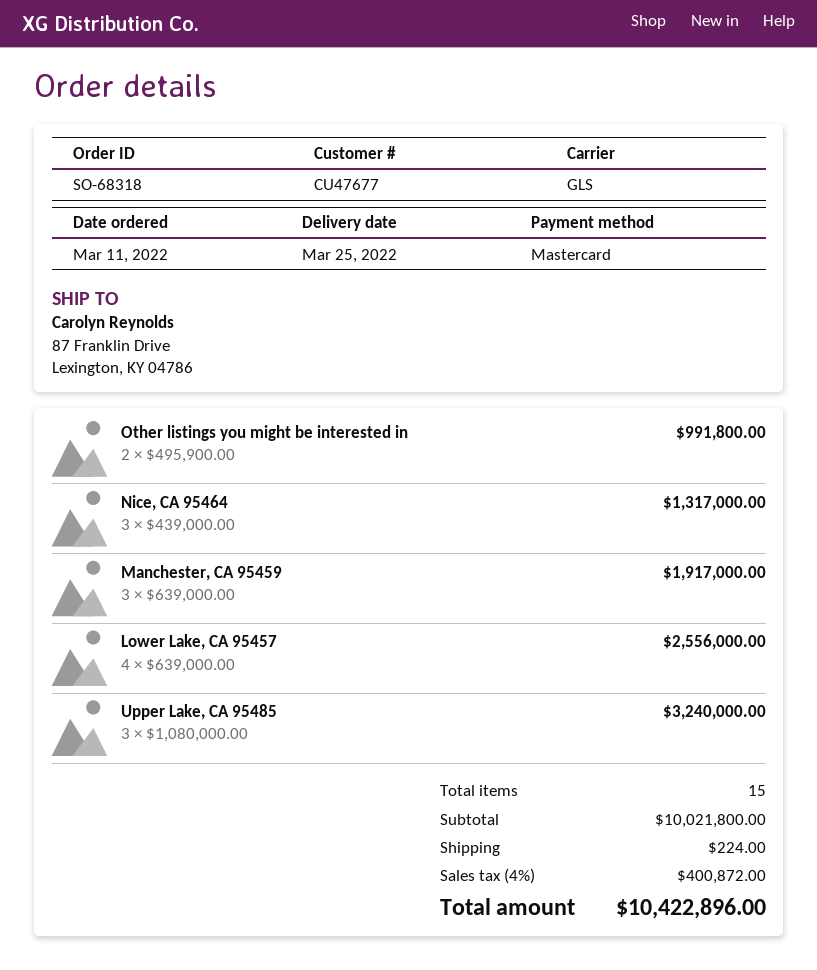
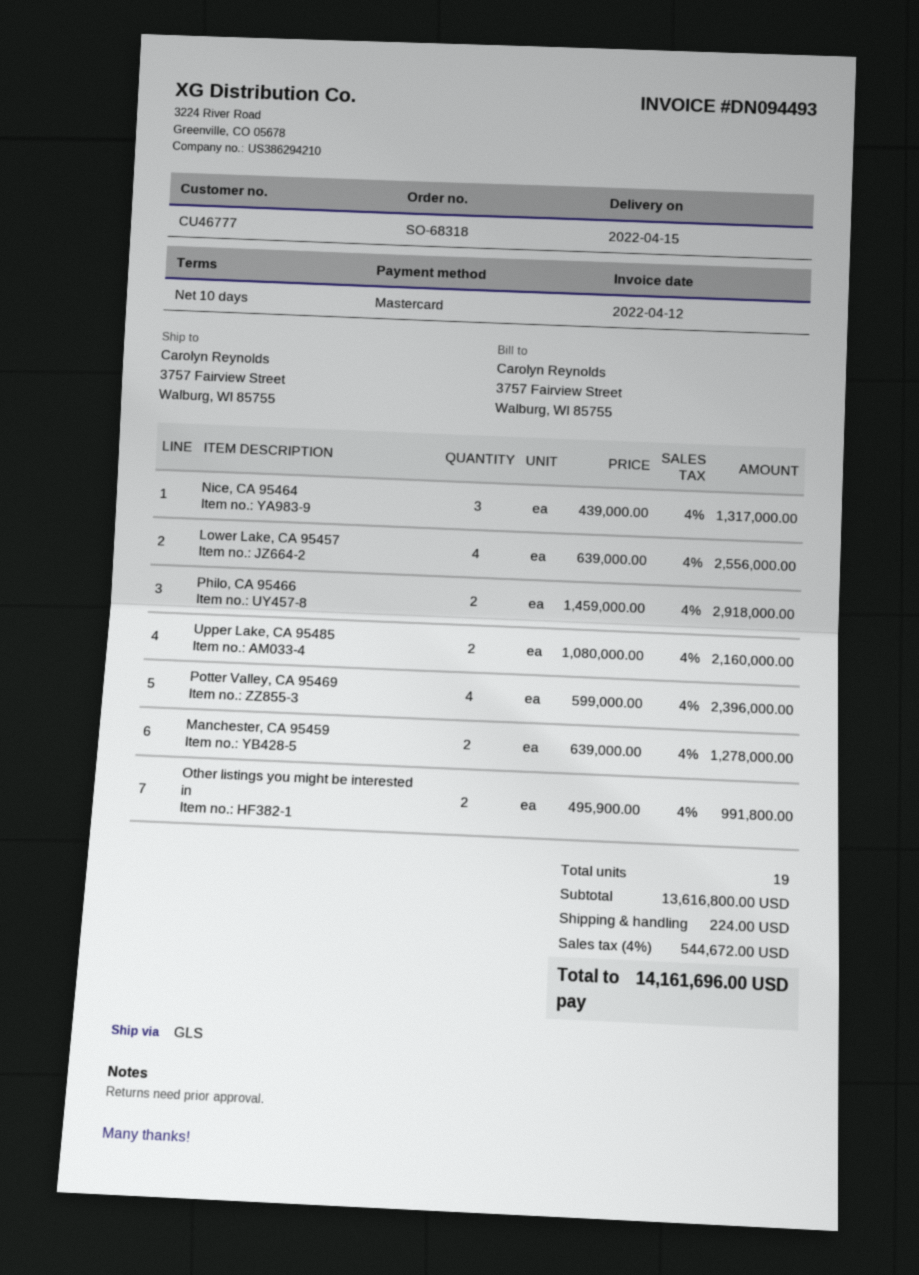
delivery date: 2022-03-25 -> 2022-04-15
customer number: CU47677 -> CU46777
ship to: 87 Franklin Drive, Lexington, KY 04786 -> 3757 Fairview Street, Walburg, WI 85755
Manchester, CA 95459: 3 x 639000.00 = 1917000.00 -> 2 x 639000.00 = 1278000.00
Upper Lake, CA 95485: 3 x 1080000.00 = 3240000.00 -> 2 x 1080000.00 = 2160000.00
Philo, CA 95466: none -> 2 x 1459000.00 = 2918000.00
Potter Valley, CA 95469: none -> 4 x 599000.00 = 2396000.00
total quantity: 15 -> 19
subtotal: 10021800.00 -> 13616800.00
tax: 4% = 400872.00 -> 4% = 544672.00
total: 10422896.00 -> 14161696.00

